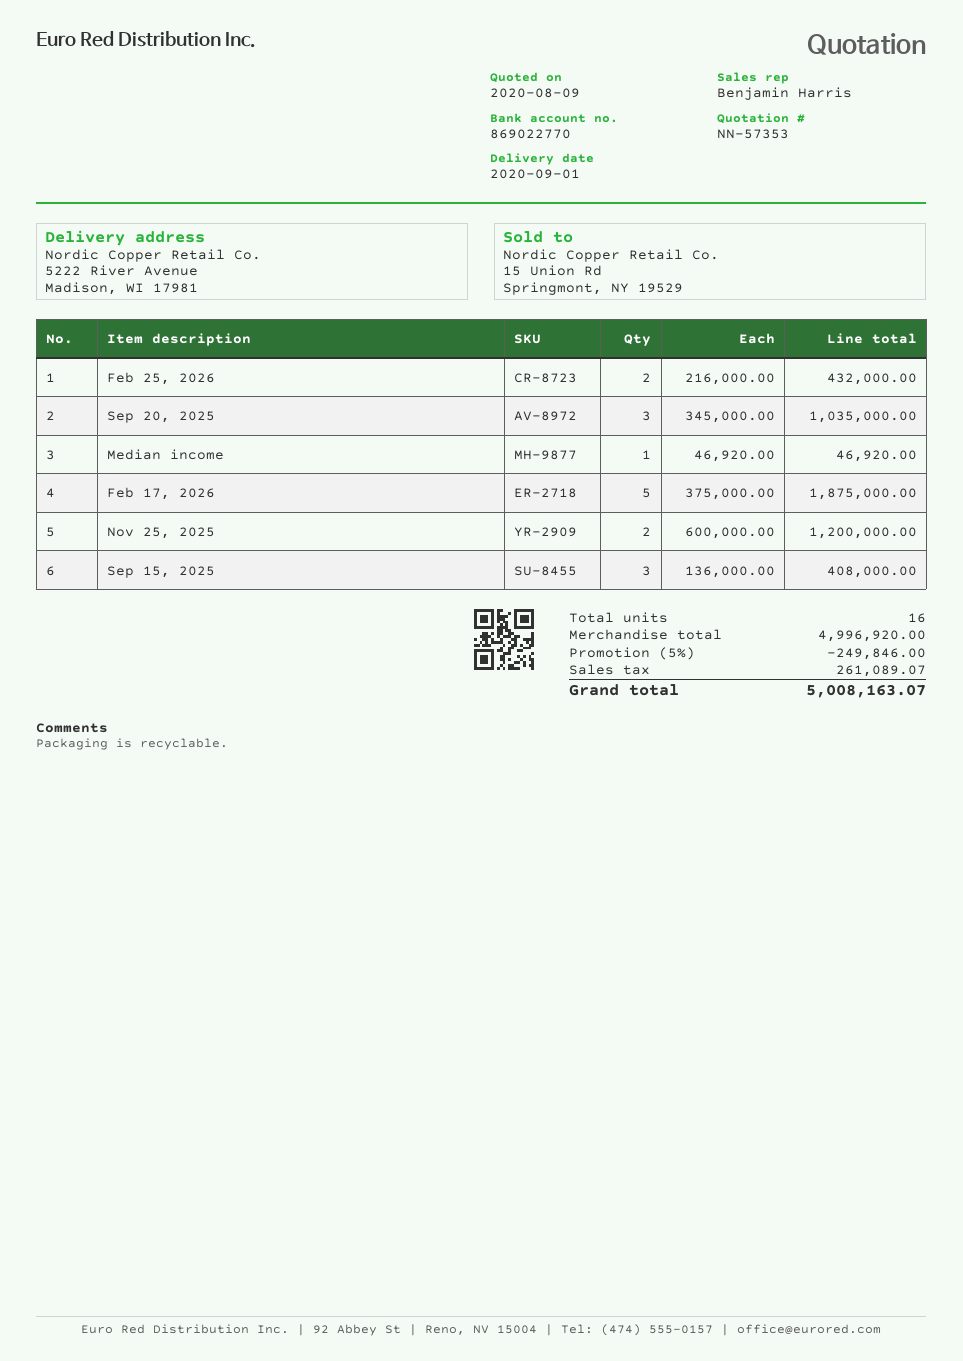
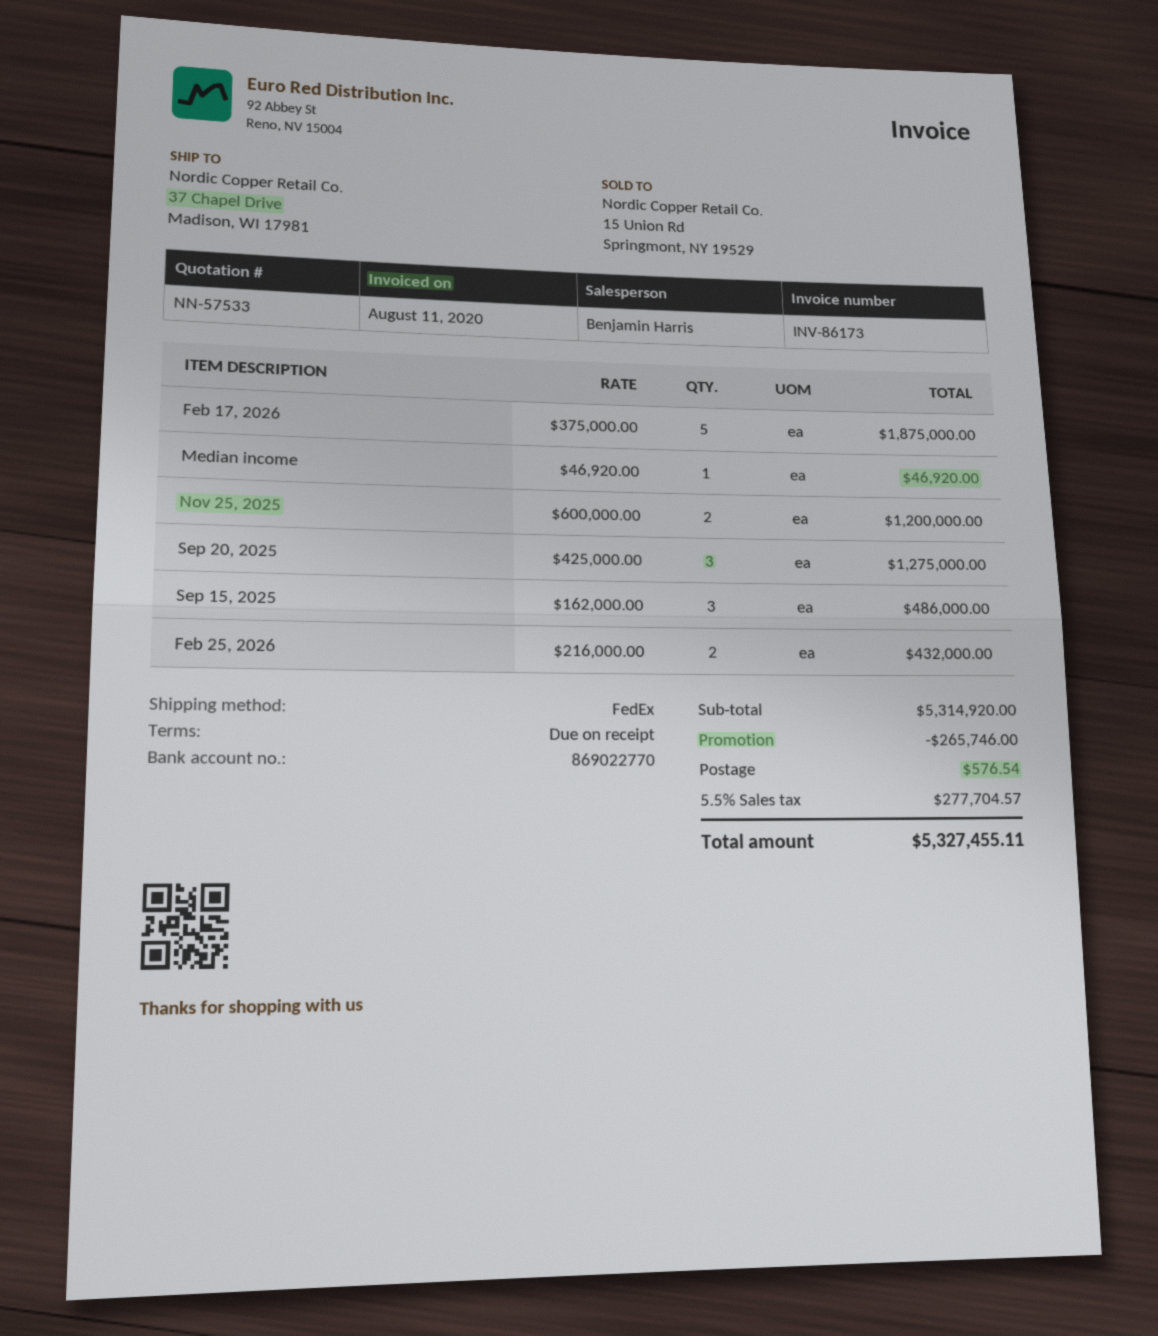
quote number: NN-57353 -> NN-57533
ship to: 5222 River Avenue, Madison, WI 17981 -> 37 Chapel Drive, Madison, WI 17981
Sep 20, 2025: 3 x 345000.00 = 1035000.00 -> 3 x 425000.00 = 1275000.00
Sep 15, 2025: 3 x 136000.00 = 408000.00 -> 3 x 162000.00 = 486000.00
subtotal: 4996920.00 -> 5314920.00
discount: 249846.00 -> 265746.00
shipping: none -> 576.54
tax: 261089.07 -> 277704.57
total: 5008163.07 -> 5327455.11

